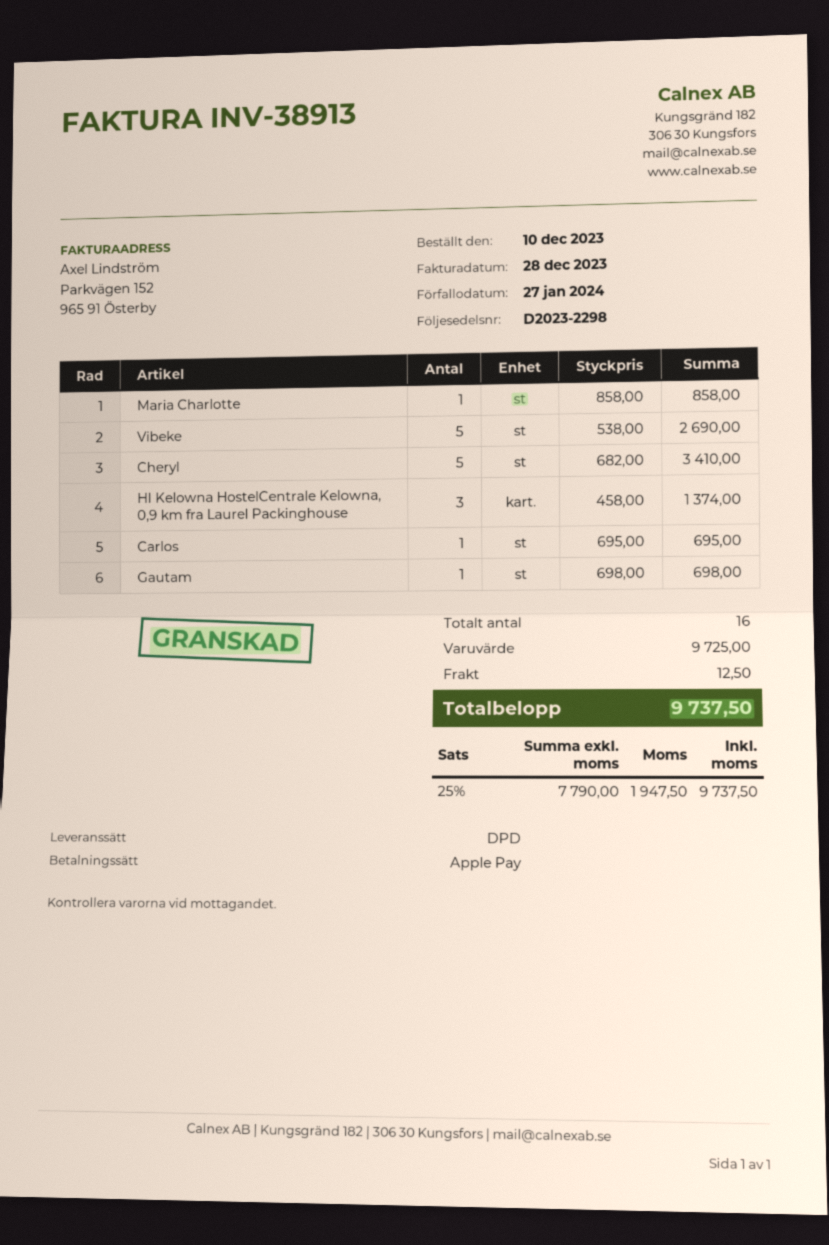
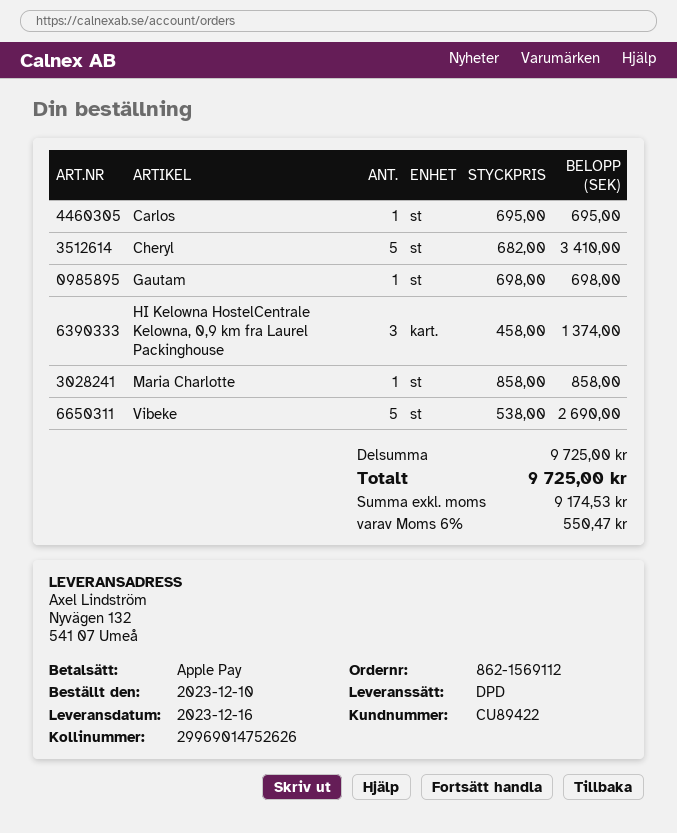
shipping: 12.50 -> none
net: 7790.00 -> 9174.53
tax: 25% = 1947.50 -> 6% = 550.47
total: 9737.50 -> 9725.00

